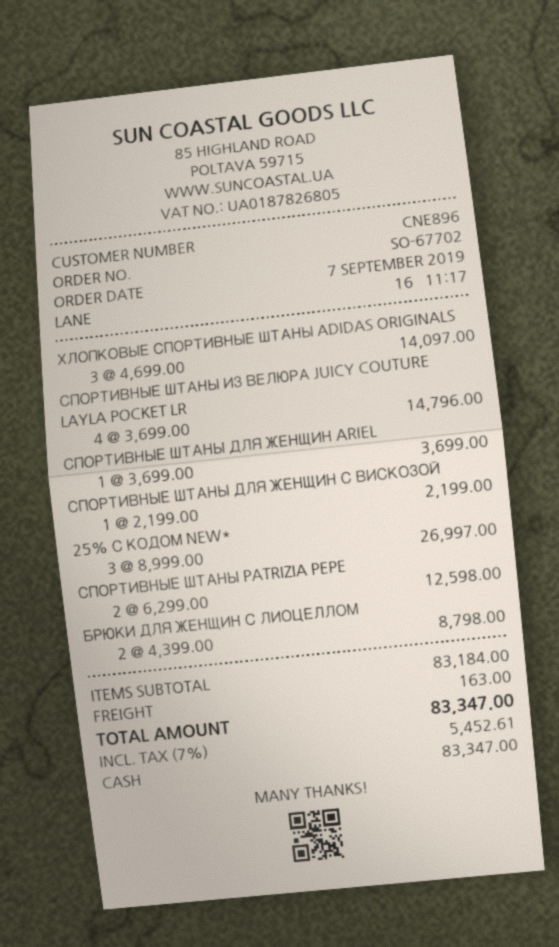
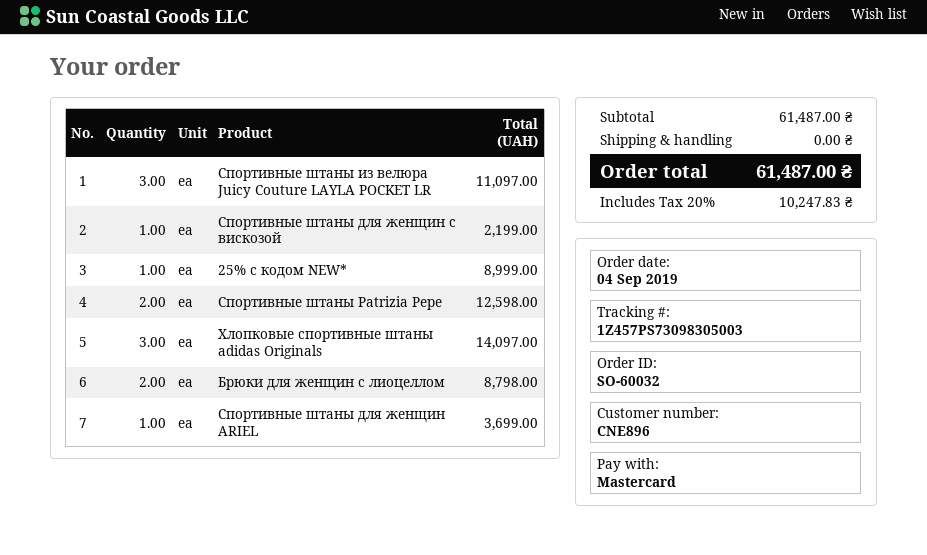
order number: SO-67702 -> SO-60032
order date: 2019-09-07 -> 2019-09-04
payment method: cash -> Mastercard
СПОРТИВНЫЕ ШТАНЫ ИЗ ВЕЛЮРА JUICY COUTURE LAYLA POCKET LR: 4 for 14796.00 -> 3 for 11097.00
25% С КОДОМ NEW*: 3 for 26997.00 -> 1 for 8999.00
subtotal: 83184.00 -> 61487.00
shipping: 163.00 -> 0.00
tax: 7% = 5452.61 -> 20% = 10247.83
total: 83347.00 -> 61487.00

